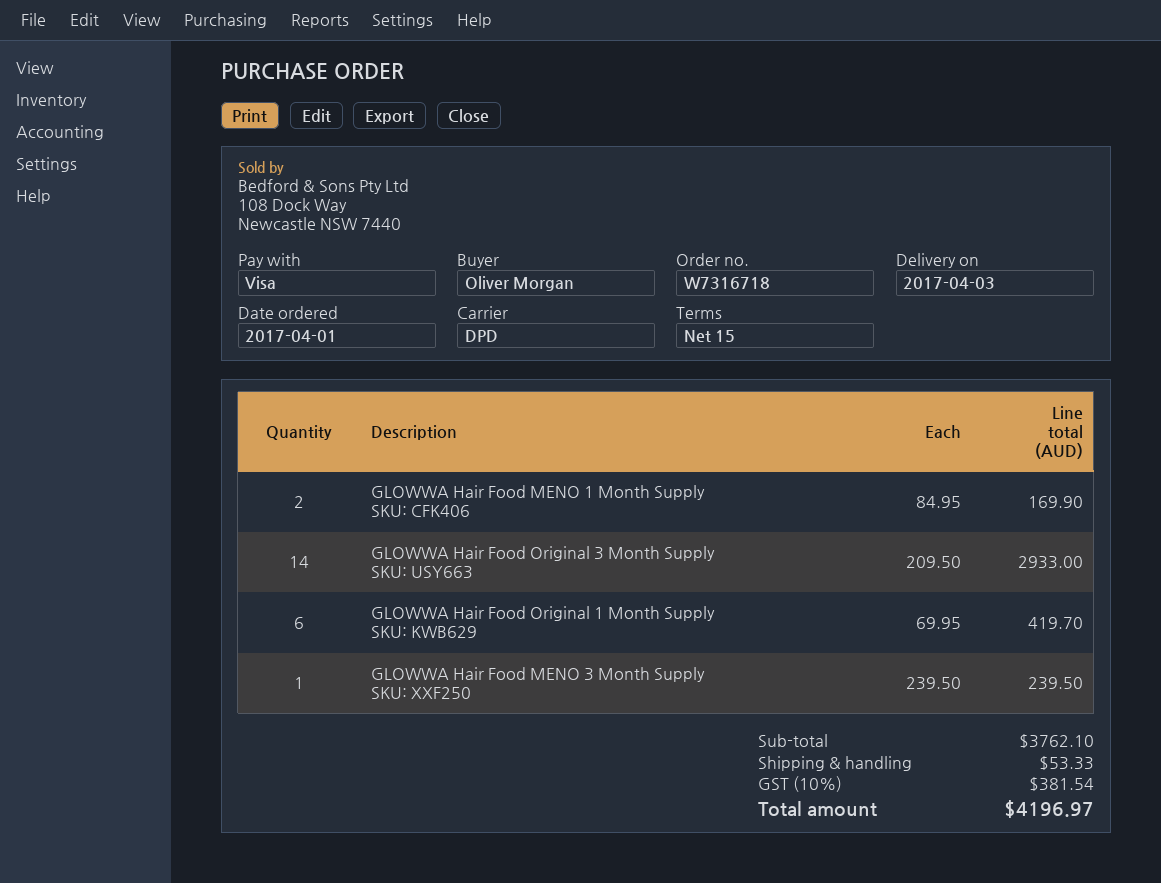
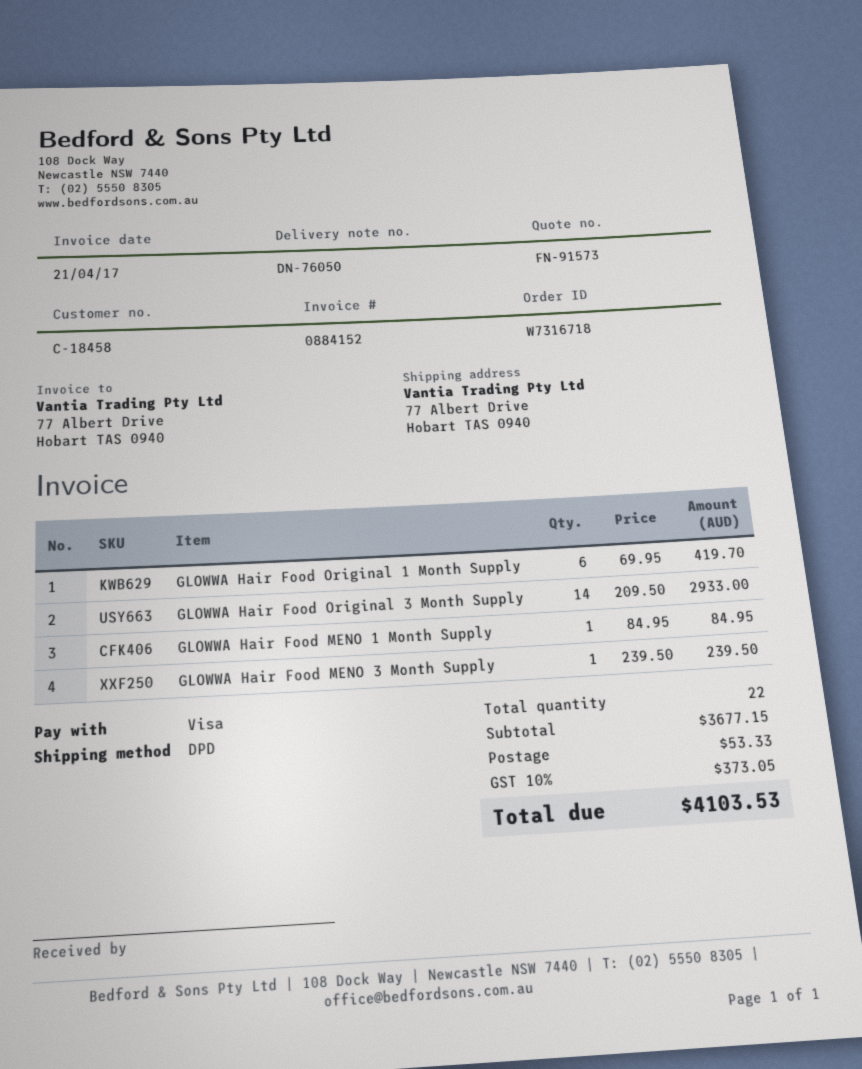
GLOWWA Hair Food MENO 1 Month Supply: 2 x 84.95 = 169.90 -> 1 x 84.95 = 84.95
subtotal: 3762.10 -> 3677.15
tax: 10% = 381.54 -> 10% = 373.05
total: 4196.97 -> 4103.53

